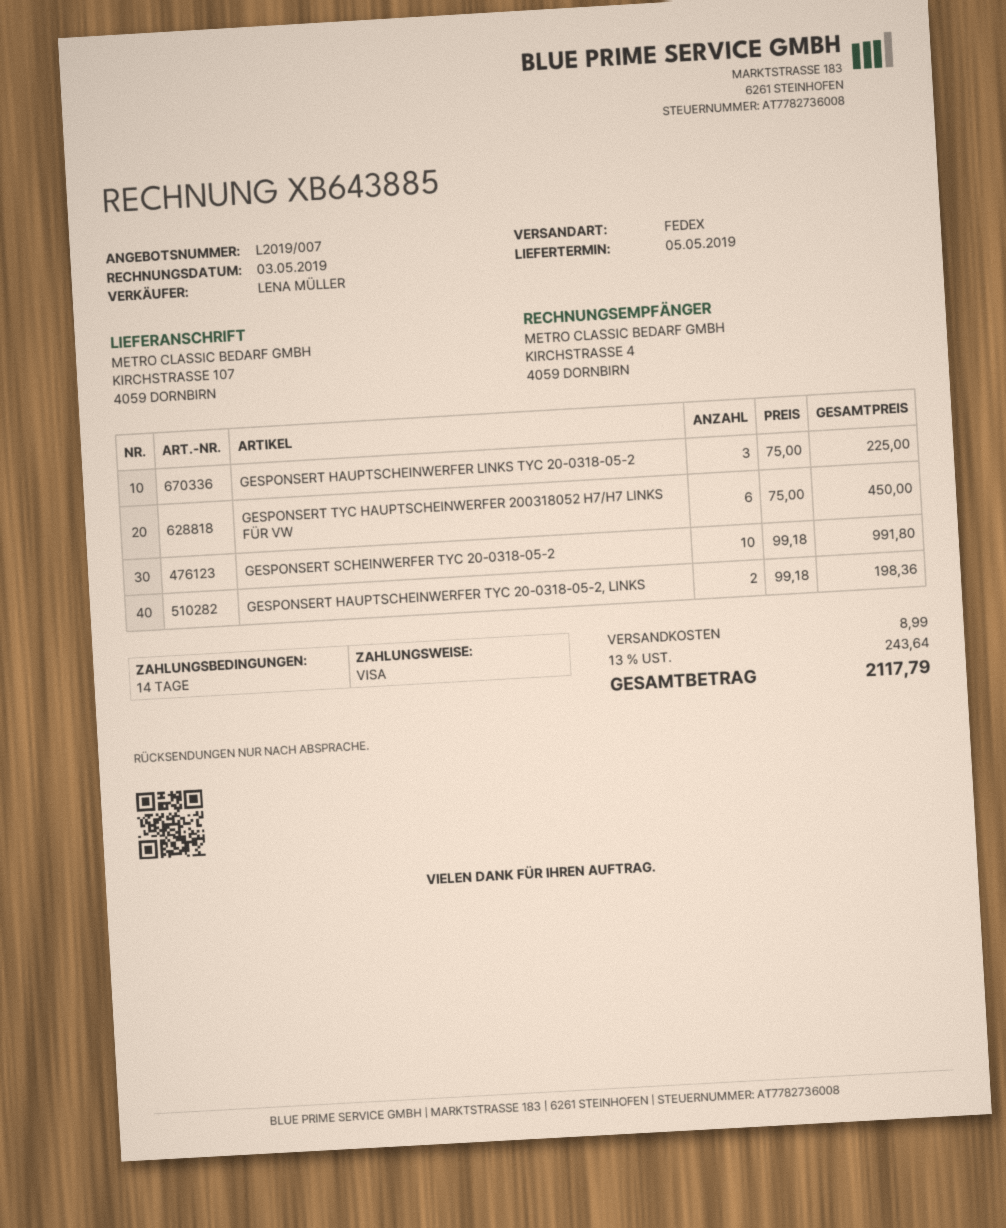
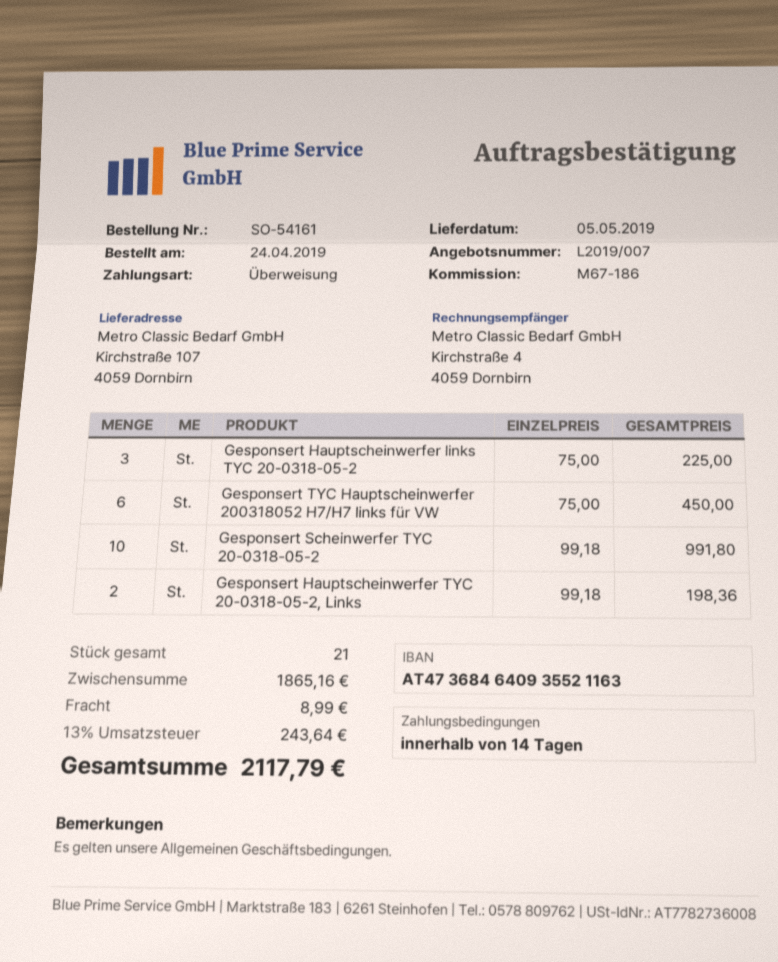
payment method: Visa -> bank transfer

